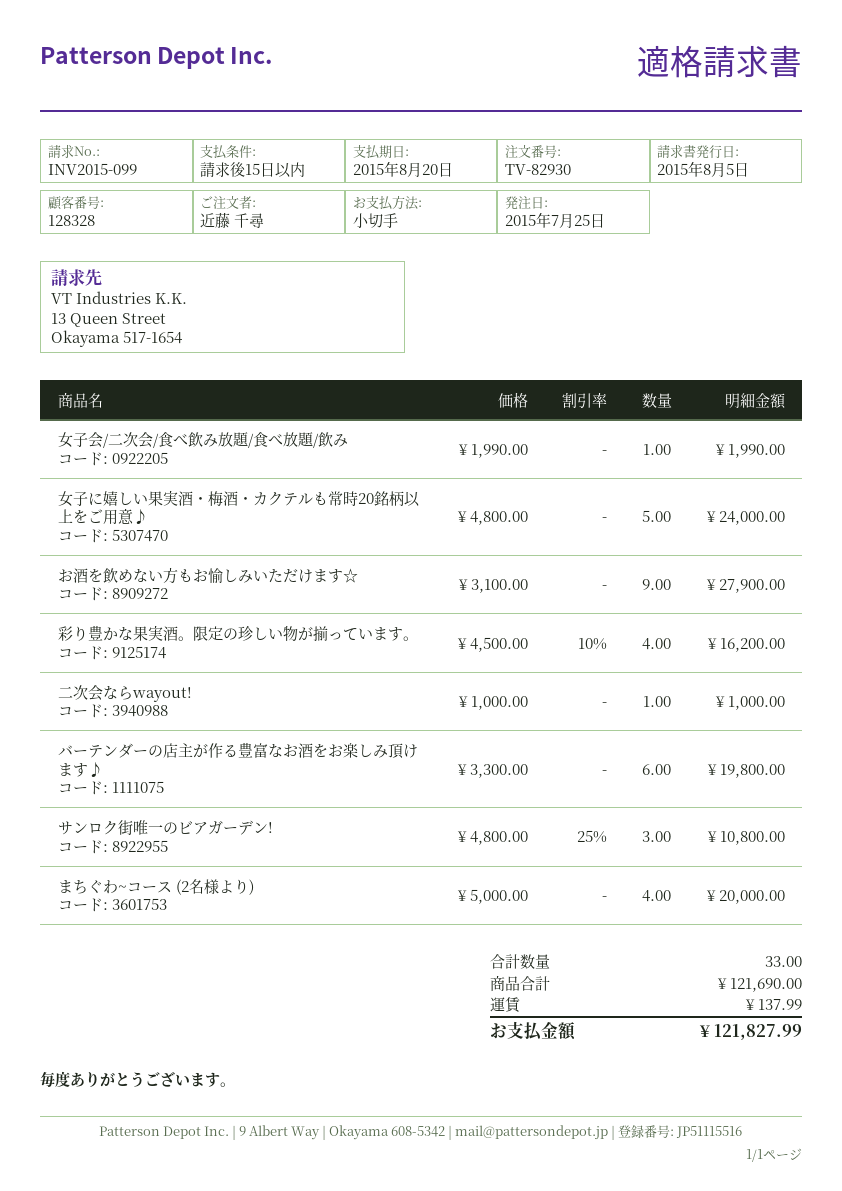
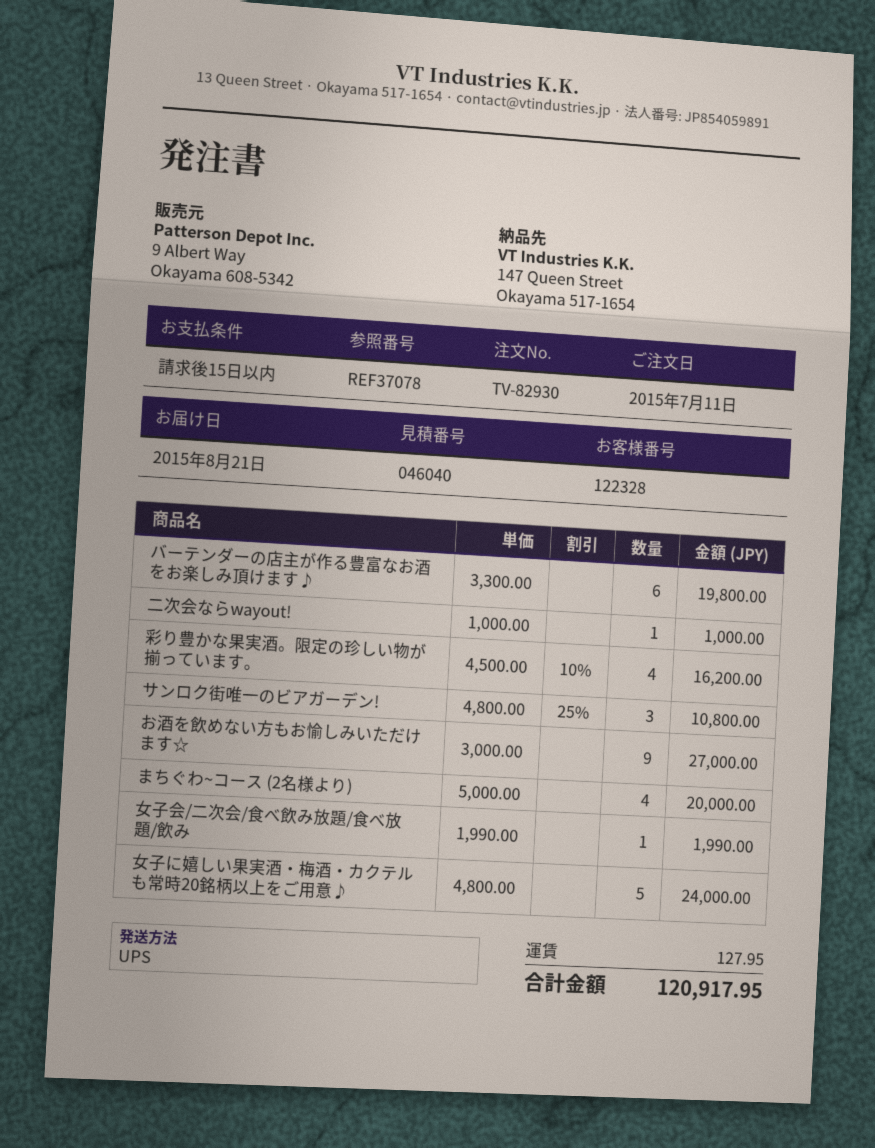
order date: 2015-07-25 -> 2015-07-11
customer number: 128328 -> 122328
お酒を飲めない方もお愉しみいただけます☆: 9 x 3100.00 = 27900.00 -> 9 x 3000.00 = 27000.00
shipping: 137.99 -> 127.95
total: 121827.99 -> 120917.95

